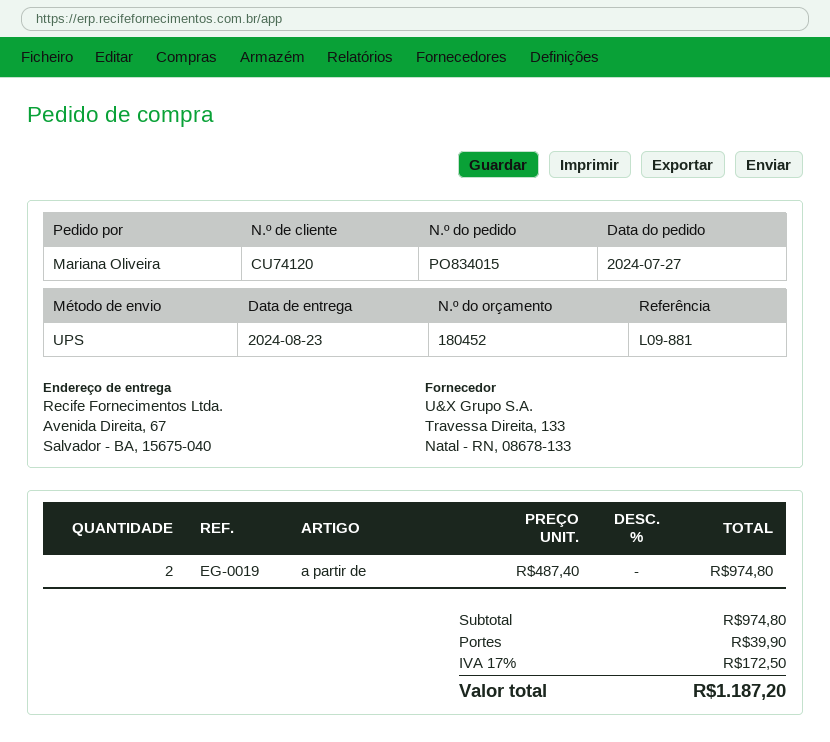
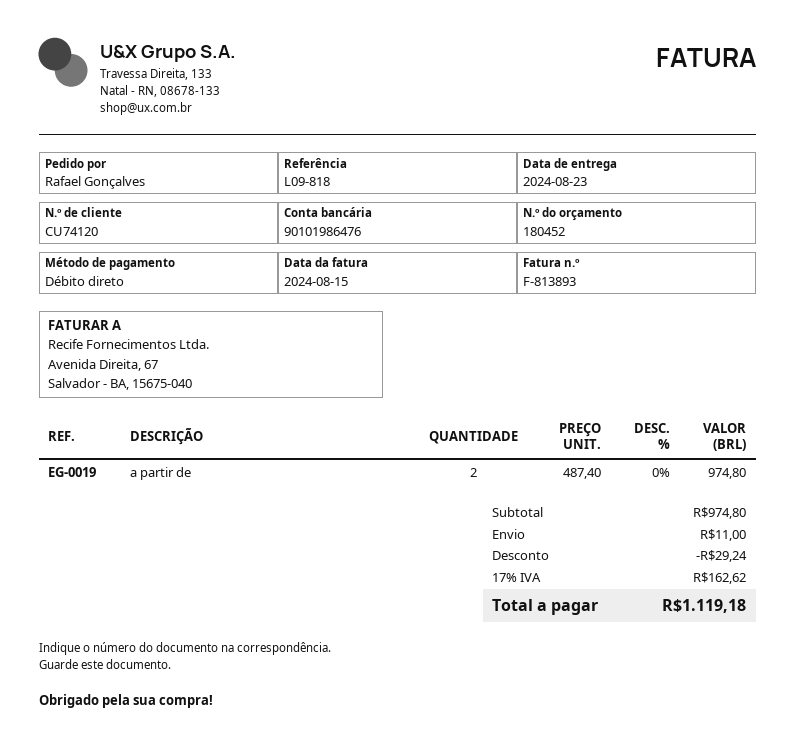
reference: L09-881 -> L09-818
ordered by: Mariana Oliveira -> Rafael Gonçalves
discount: none -> 29.24
shipping: 39.90 -> 11.00
tax: 17% = 172.50 -> 17% = 162.62
total: 1187.20 -> 1119.18

